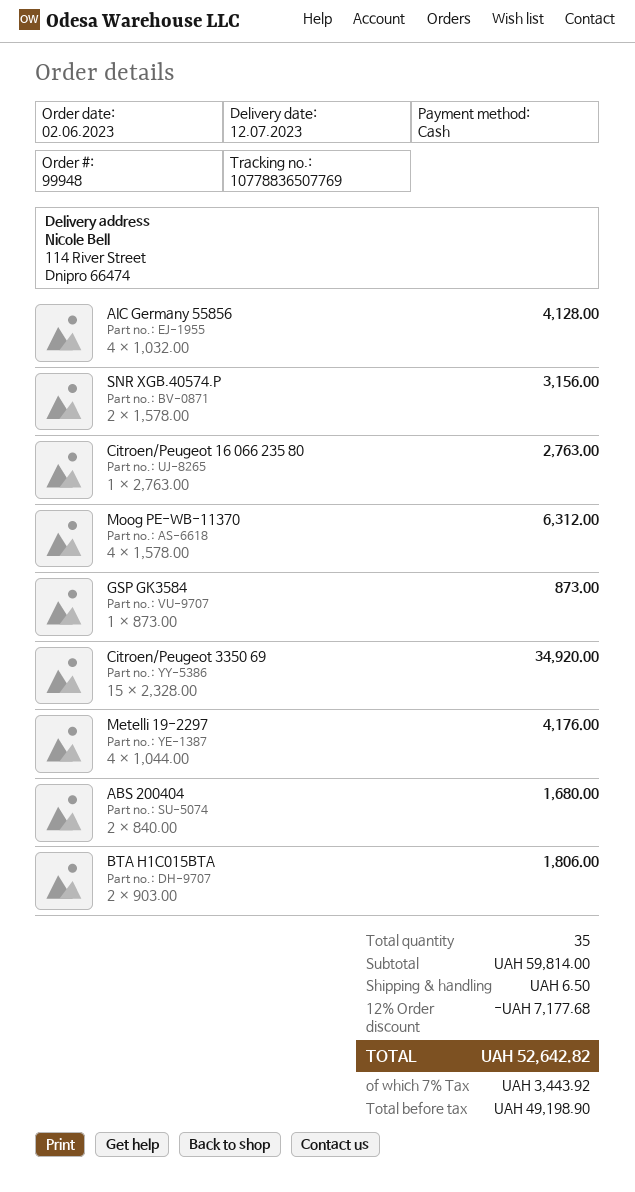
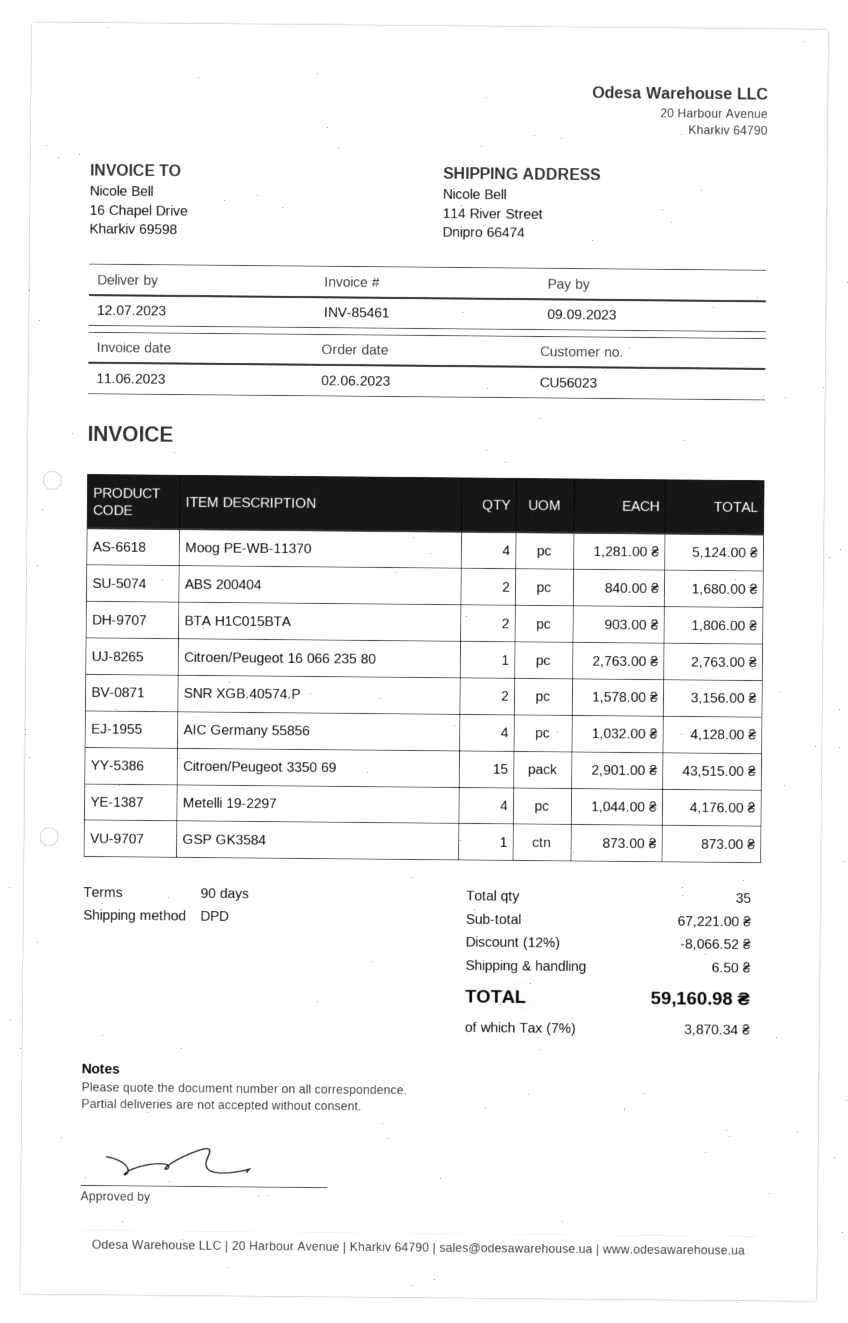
Moog PE-WB-11370: 4 x 1578.00 = 6312.00 -> 4 x 1281.00 = 5124.00
Citroen/Peugeot 3350 69: 15 x 2328.00 = 34920.00 -> 15 x 2901.00 = 43515.00
subtotal: 59814.00 -> 67221.00
discount: 12% = 7177.68 -> 12% = 8066.52
tax: 7% = 3443.92 -> 7% = 3870.34
total: 52642.82 -> 59160.98

